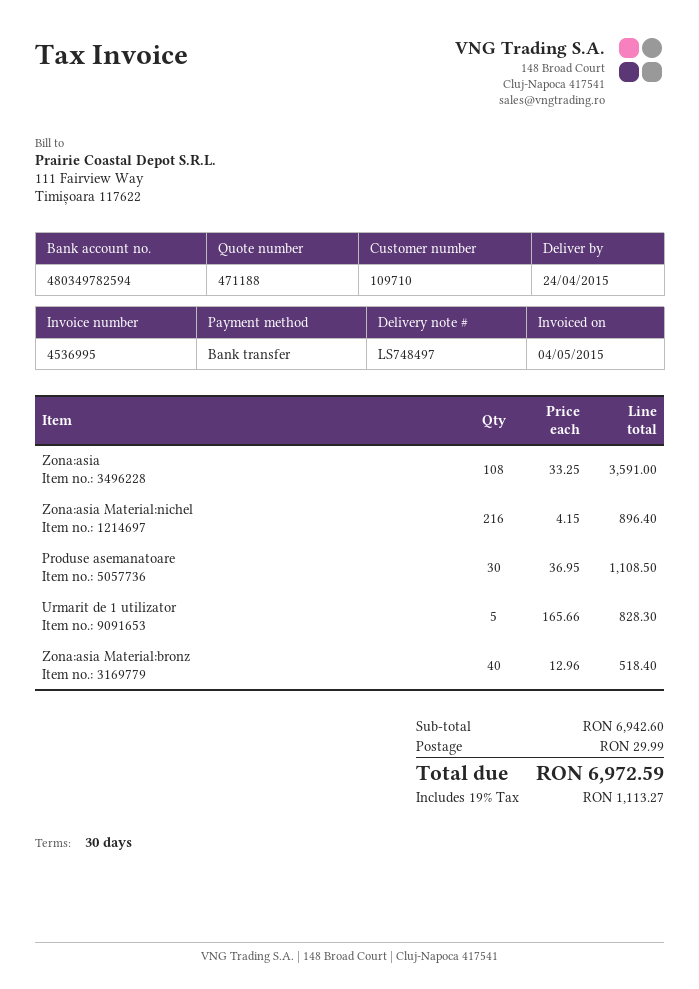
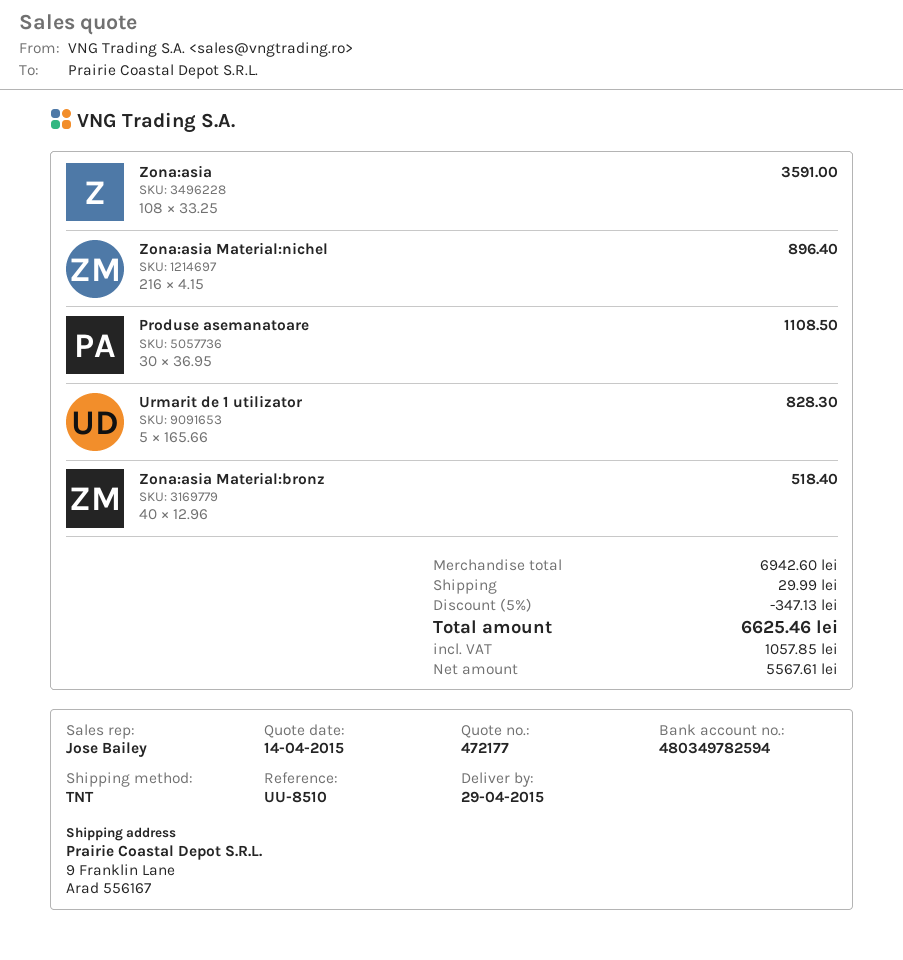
quote number: 471188 -> 472177
delivery date: 2015-04-24 -> 2015-04-29
discount: none -> 5% = 347.13
tax: 1113.27 -> 1057.85
total: 6972.59 -> 6625.46

